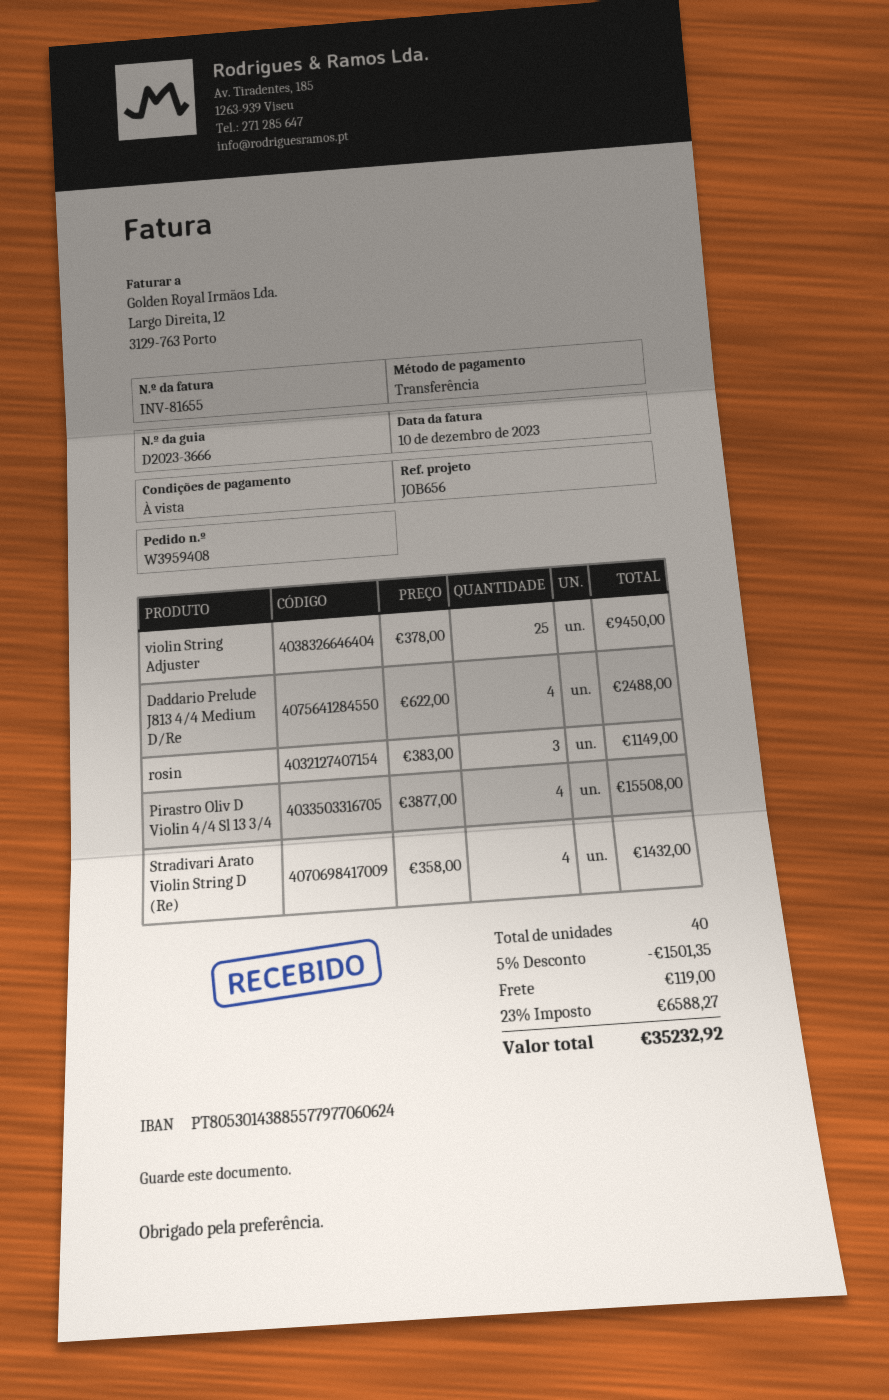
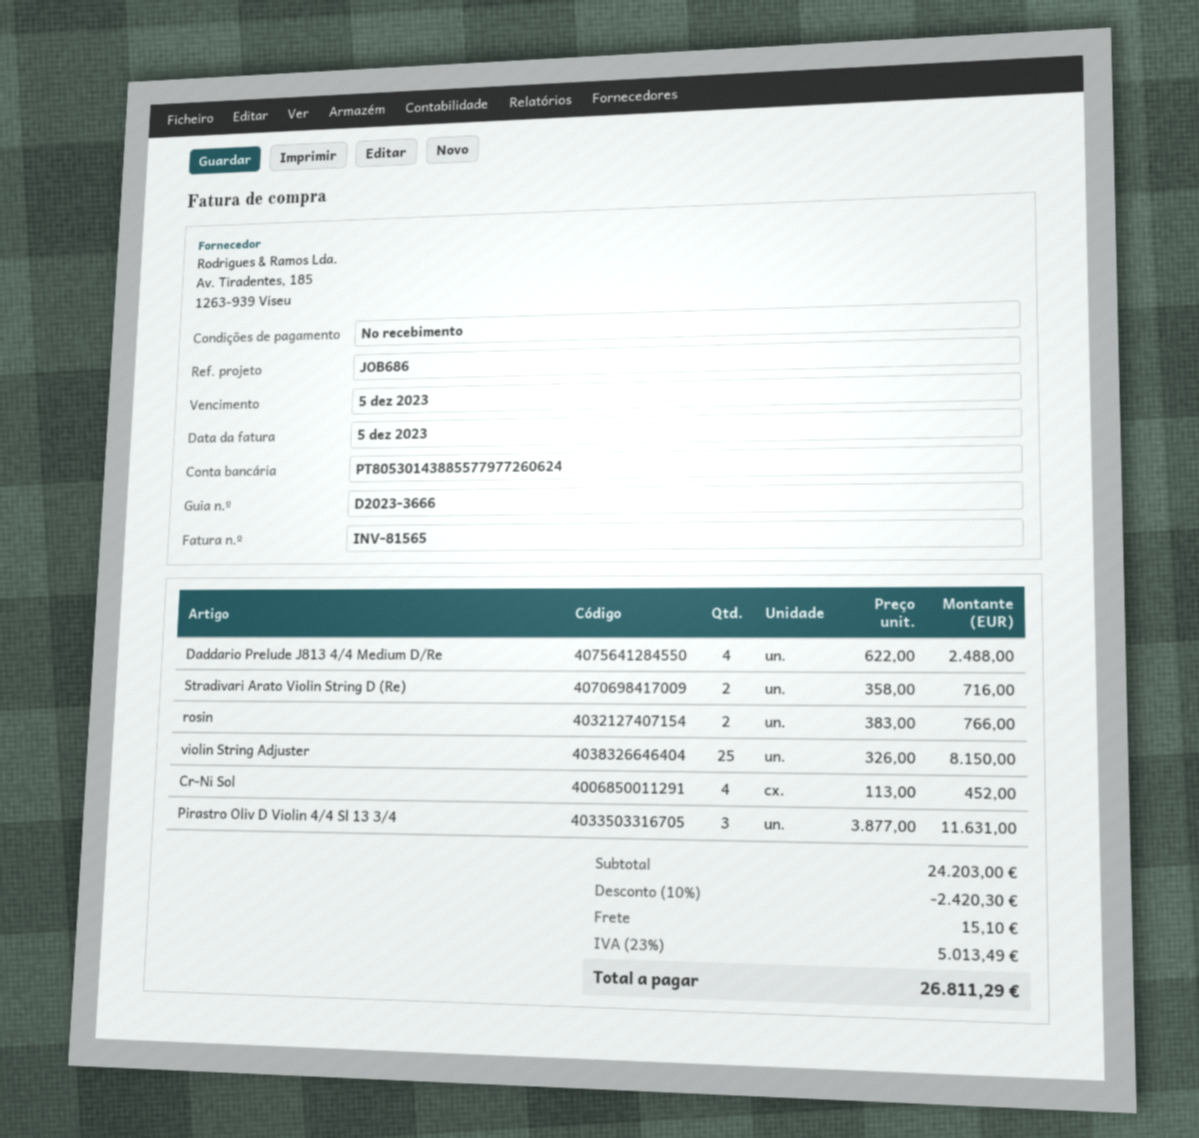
invoice number: INV-81655 -> INV-81565
invoice date: 2023-12-10 -> 2023-12-05
reference: JOB656 -> JOB686
bank account: PT80530143885577977060624 -> PT80530143885577977260624
violin String Adjuster: 25 x 378.00 = 9450.00 -> 25 x 326.00 = 8150.00
rosin: 3 x 383.00 = 1149.00 -> 2 x 383.00 = 766.00
Pirastro Oliv D Violin 4/4 Sl 13 3/4: 4 x 3877.00 = 15508.00 -> 3 x 3877.00 = 11631.00
Stradivari Arato Violin String D (Re): 4 x 358.00 = 1432.00 -> 2 x 358.00 = 716.00
Cr-Ni Sol: none -> 4 x 113.00 = 452.00
discount: 5% = 1501.35 -> 10% = 2420.30
shipping: 119.00 -> 15.10
tax: 23% = 6588.27 -> 23% = 5013.49
total: 35232.92 -> 26811.29

